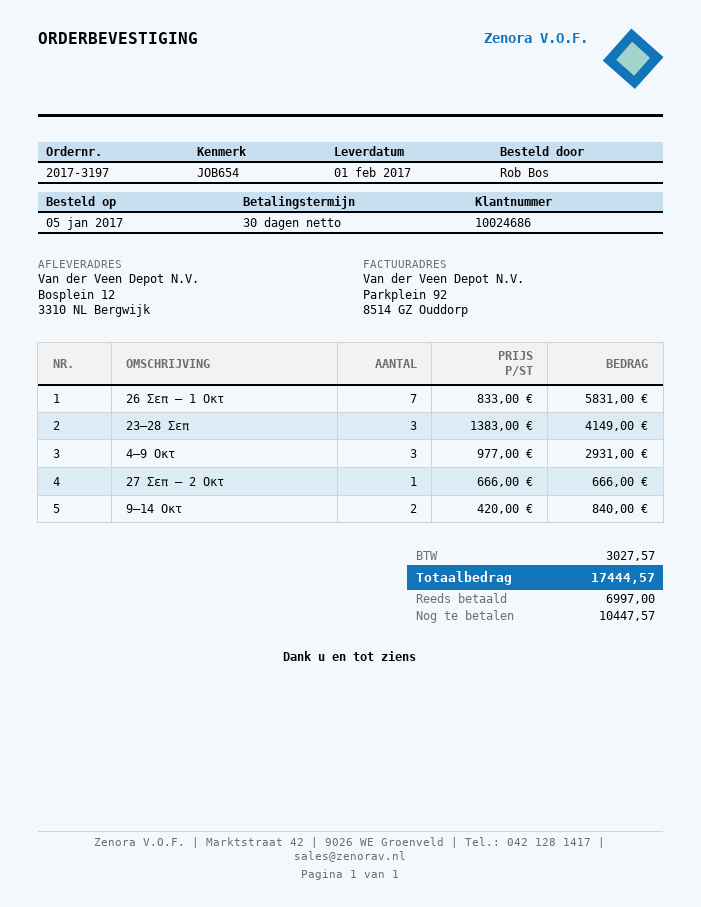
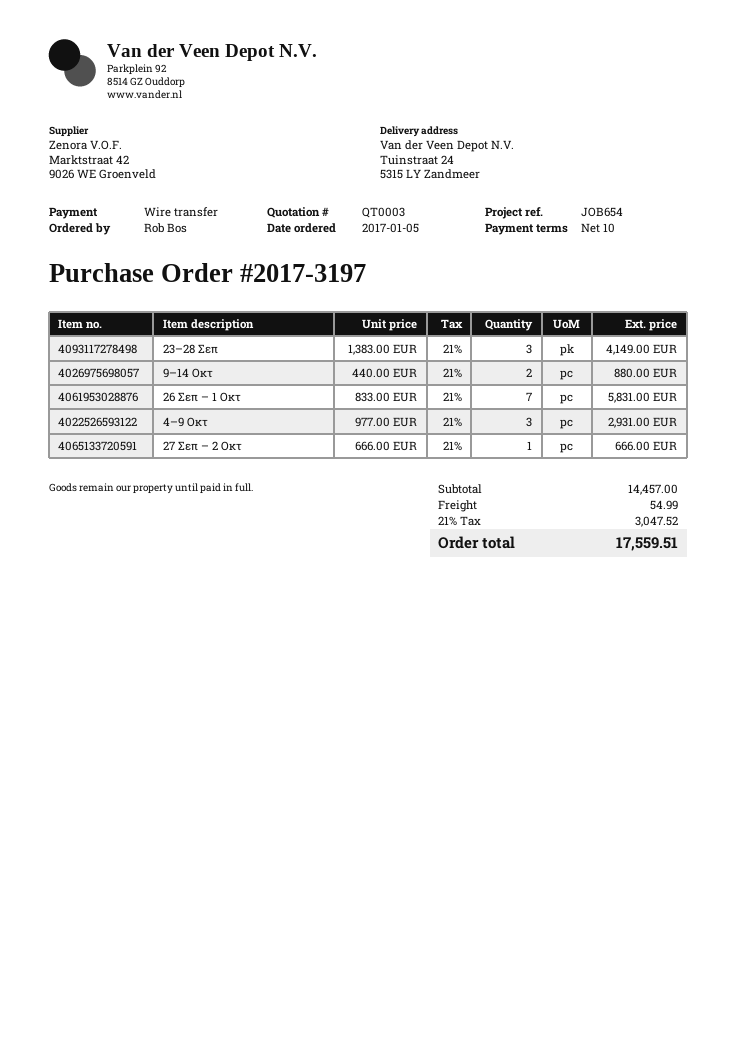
payment terms: 30 days -> 10 days
ship to: Bosplein 12, 3310 NL Bergwijk -> Tuinstraat 24, 5315 LY Zandmeer
9–14 Οκτ: 2 x 420.00 = 840.00 -> 2 x 440.00 = 880.00
shipping: none -> 54.99
tax: 3027.57 -> 3047.52
total: 17444.57 -> 17559.51

